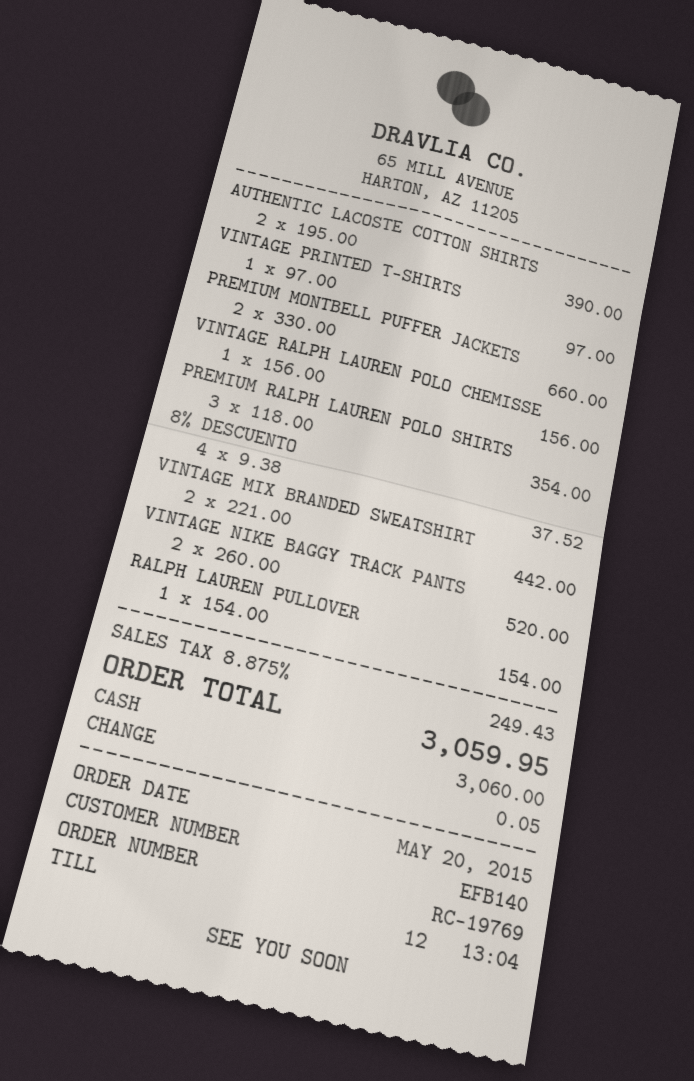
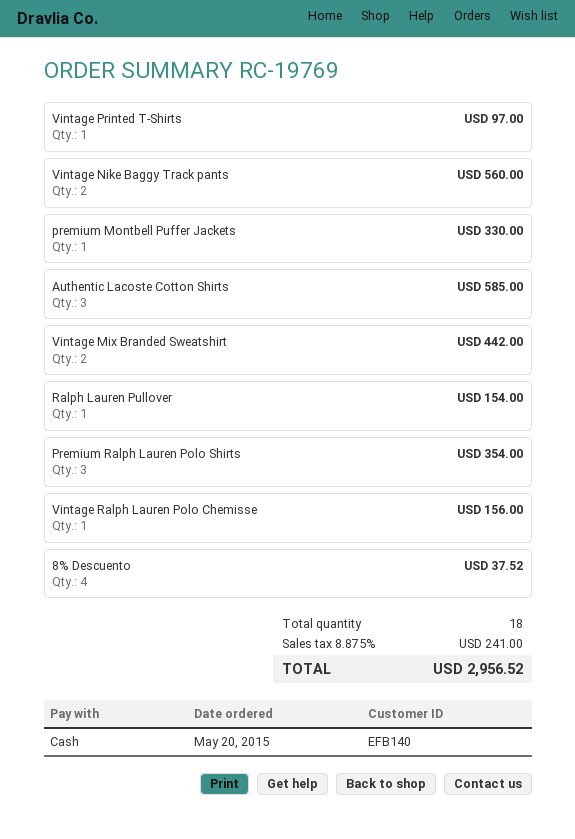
AUTHENTIC LACOSTE COTTON SHIRTS: 2 for 390.00 -> 3 for 585.00
PREMIUM MONTBELL PUFFER JACKETS: 2 for 660.00 -> 1 for 330.00
VINTAGE NIKE BAGGY TRACK PANTS: 2 for 520.00 -> 2 for 560.00
tax: 8.875% = 249.43 -> 8.875% = 241.00
total: 3059.95 -> 2956.52

